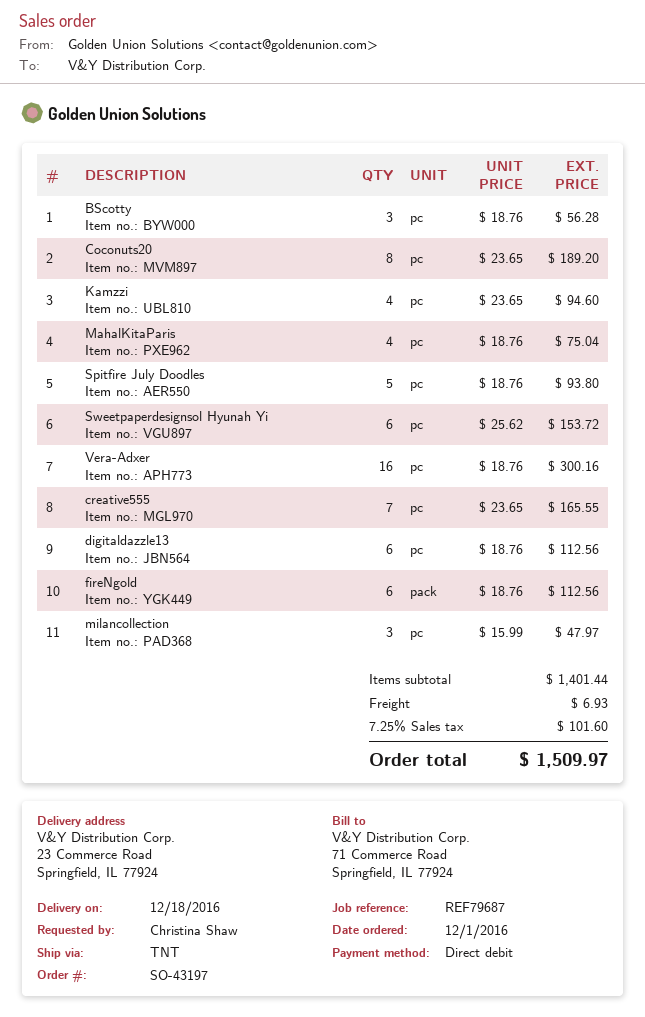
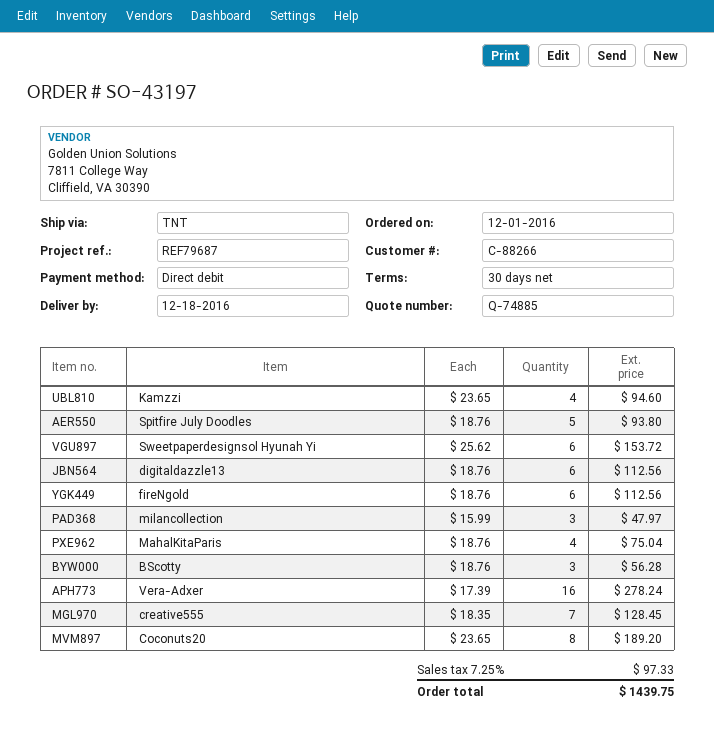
Vera-Adxer: 16 x 18.76 = 300.16 -> 16 x 17.39 = 278.24
creative555: 7 x 23.65 = 165.55 -> 7 x 18.35 = 128.45
shipping: 6.93 -> none
tax: 7.25% = 101.60 -> 7.25% = 97.33
total: 1509.97 -> 1439.75

